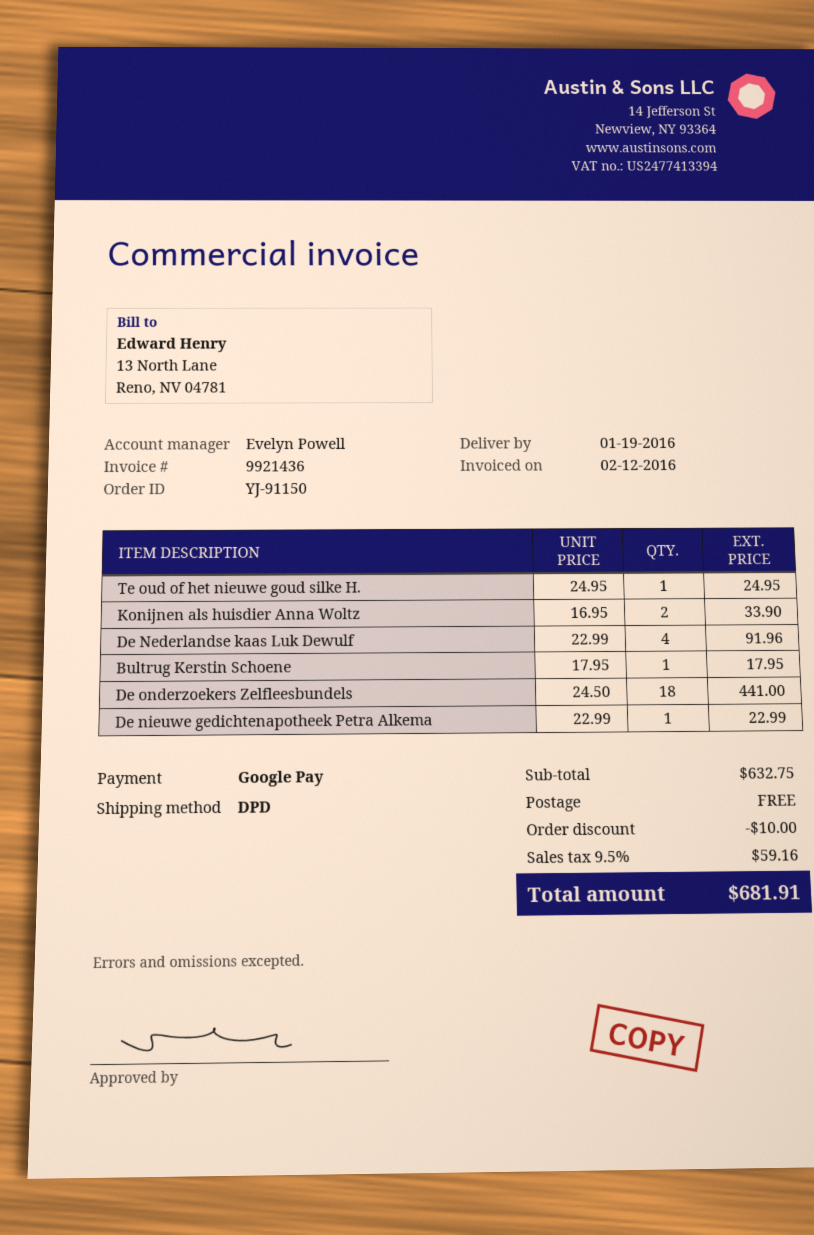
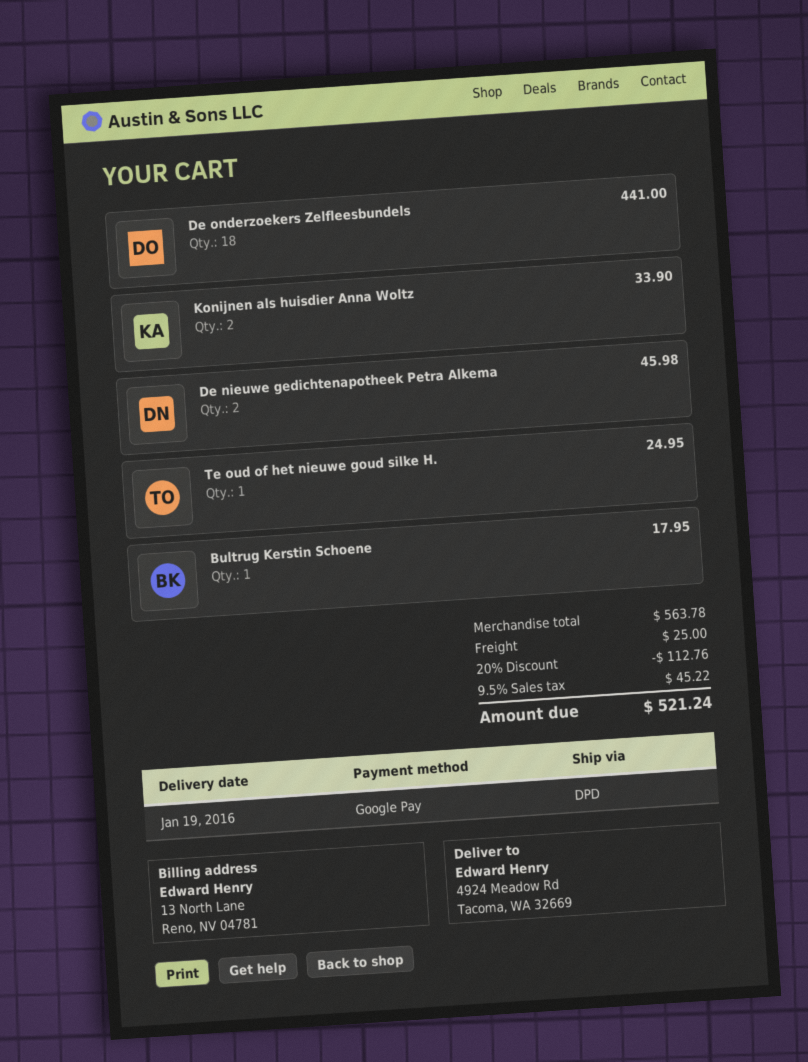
De Nederlandse kaas Luk Dewulf: 4 for 91.96 -> none
De nieuwe gedichtenapotheek Petra Alkema: 1 for 22.99 -> 2 for 45.98
subtotal: 632.75 -> 563.78
discount: 10.00 -> 112.76
shipping: 0.00 -> 25.00
tax: 9.5% = 59.16 -> 9.5% = 45.22
total: 681.91 -> 521.24

